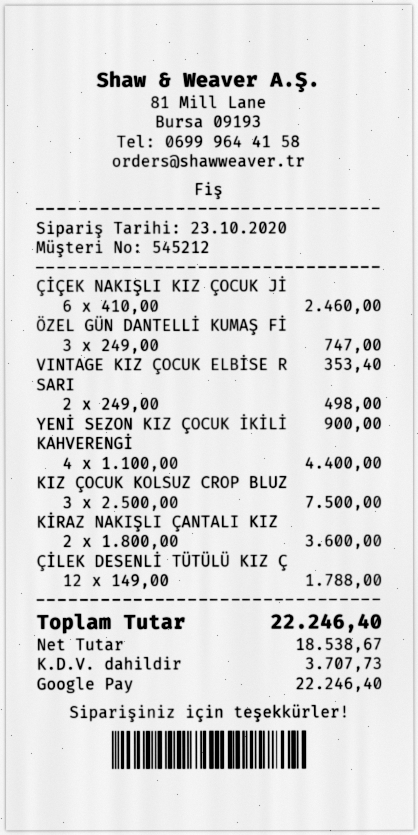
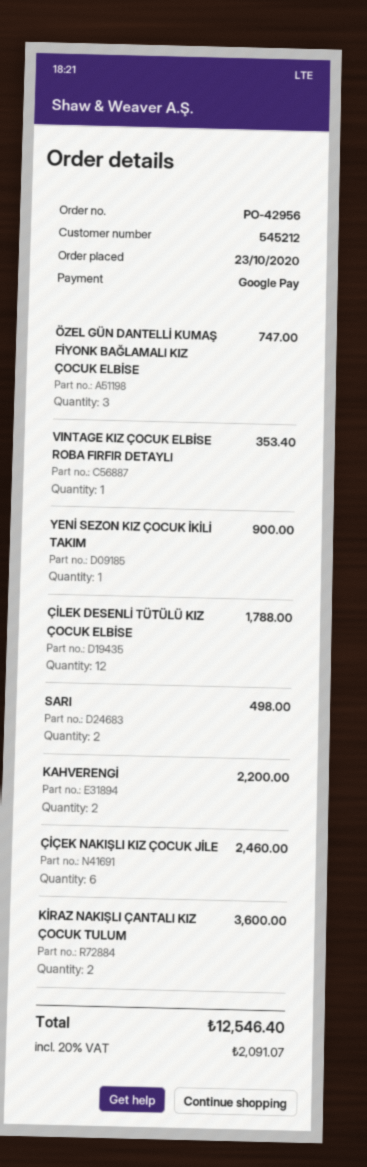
KAHVERENGİ: 4 for 4400.00 -> 2 for 2200.00
KIZ ÇOCUK KOLSUZ CROP BLUZ: 3 for 7500.00 -> none
tax: 3707.73 -> 2091.07
total: 22246.40 -> 12546.40

